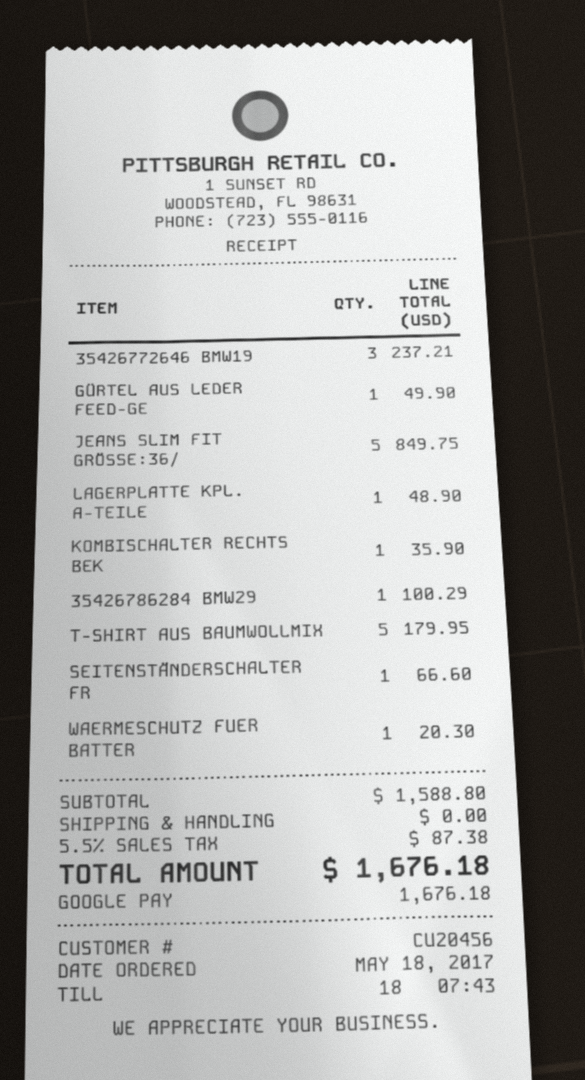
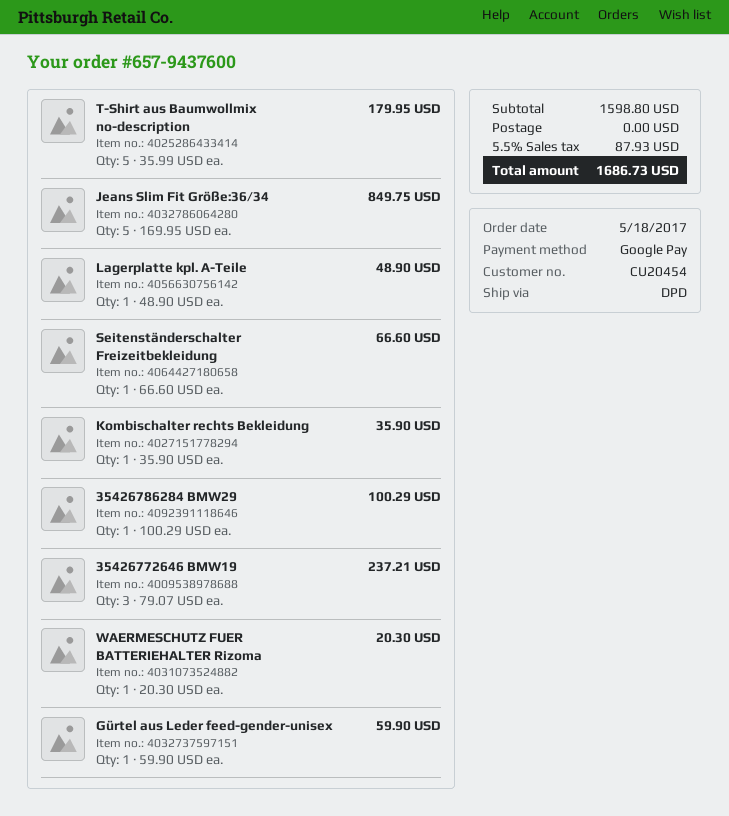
customer number: CU20456 -> CU20454
GÜRTEL AUS LEDER FEED-GE: 1 for 49.90 -> 1 for 59.90
subtotal: 1588.80 -> 1598.80
tax: 5.5% = 87.38 -> 5.5% = 87.93
total: 1676.18 -> 1686.73

